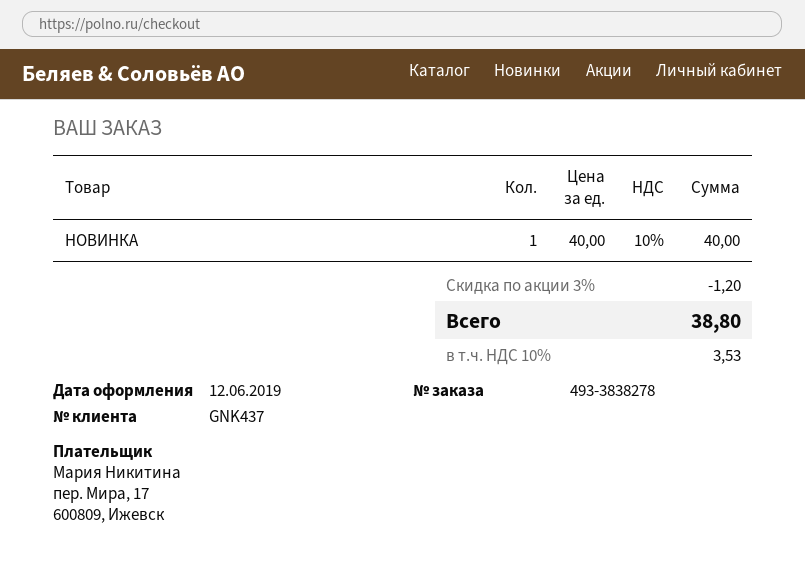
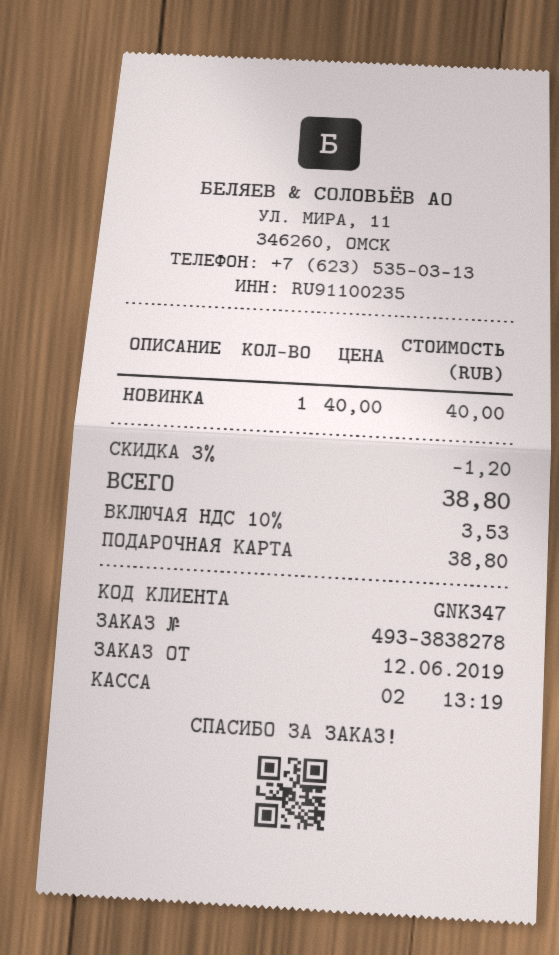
customer number: GNK437 -> GNK347

